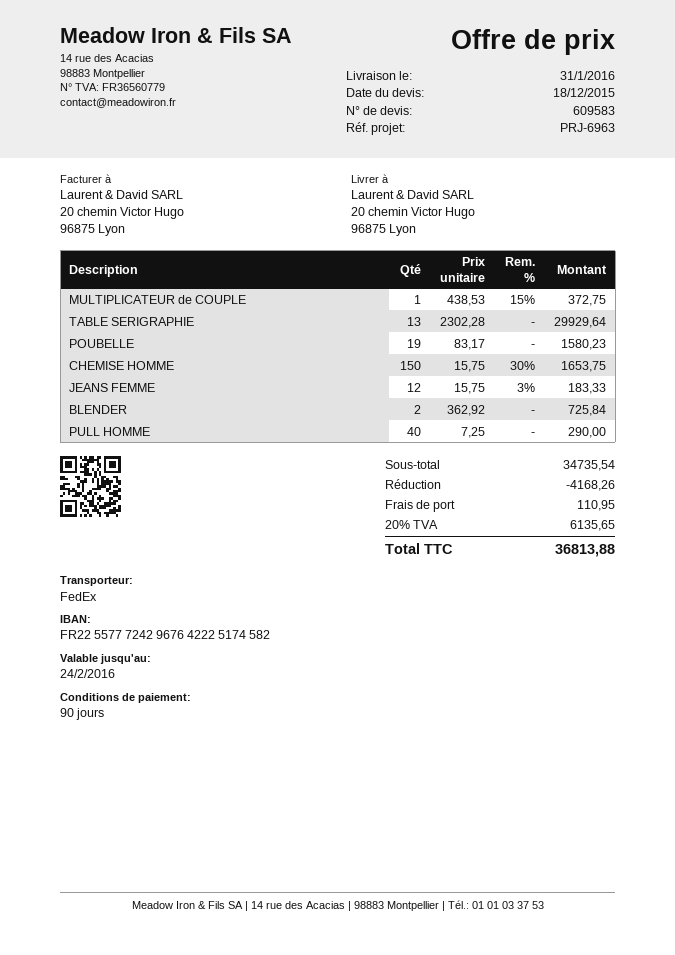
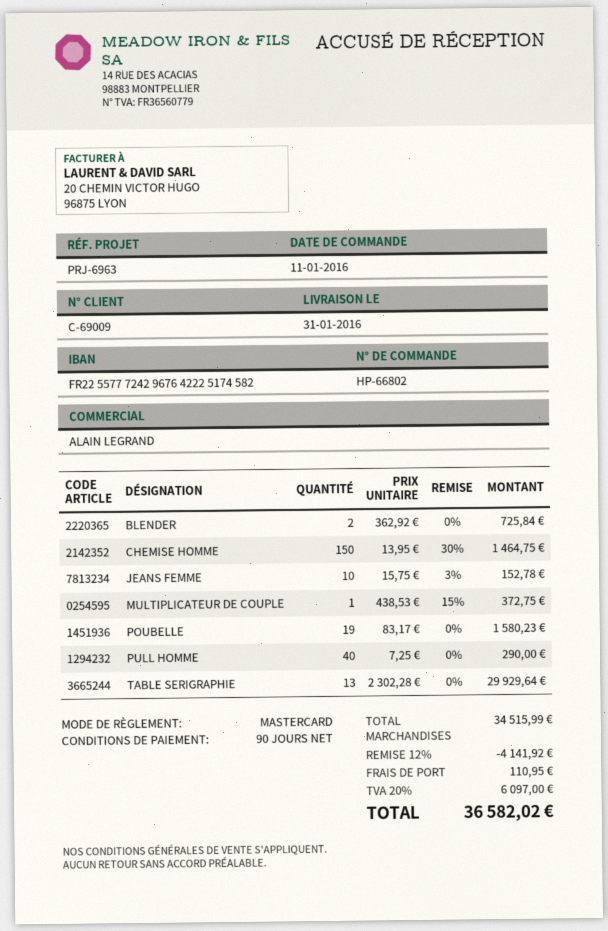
CHEMISE HOMME: 150 x 15.75 - 30% = 1653.75 -> 150 x 13.95 - 30% = 1464.75
JEANS FEMME: 12 x 15.75 - 3% = 183.33 -> 10 x 15.75 - 3% = 152.78
subtotal: 34735.54 -> 34515.99
discount: 4168.26 -> 4141.92
tax: 20% = 6135.65 -> 20% = 6097.00
total: 36813.88 -> 36582.02

